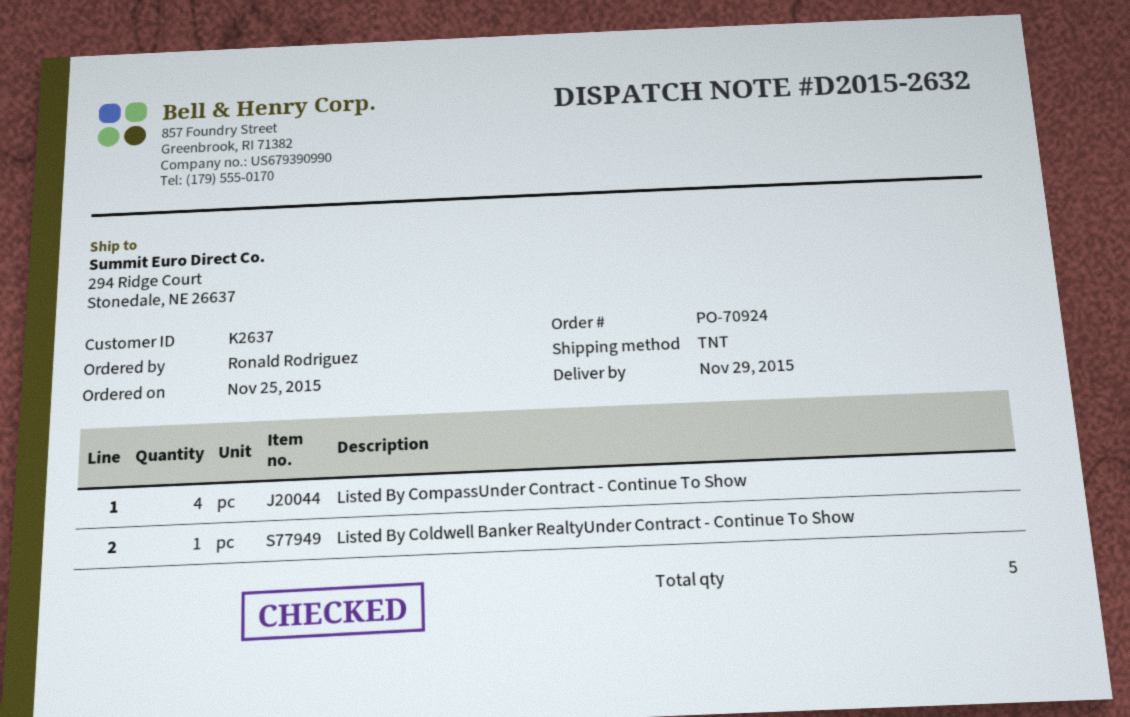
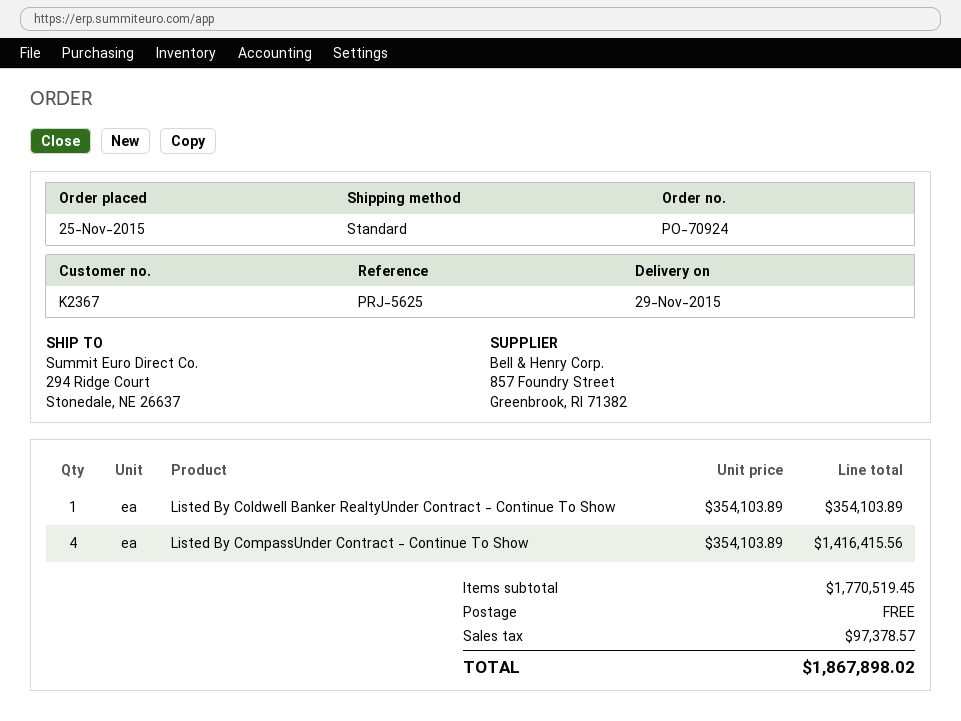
customer number: K2637 -> K2367
shipping method: TNT -> standard

